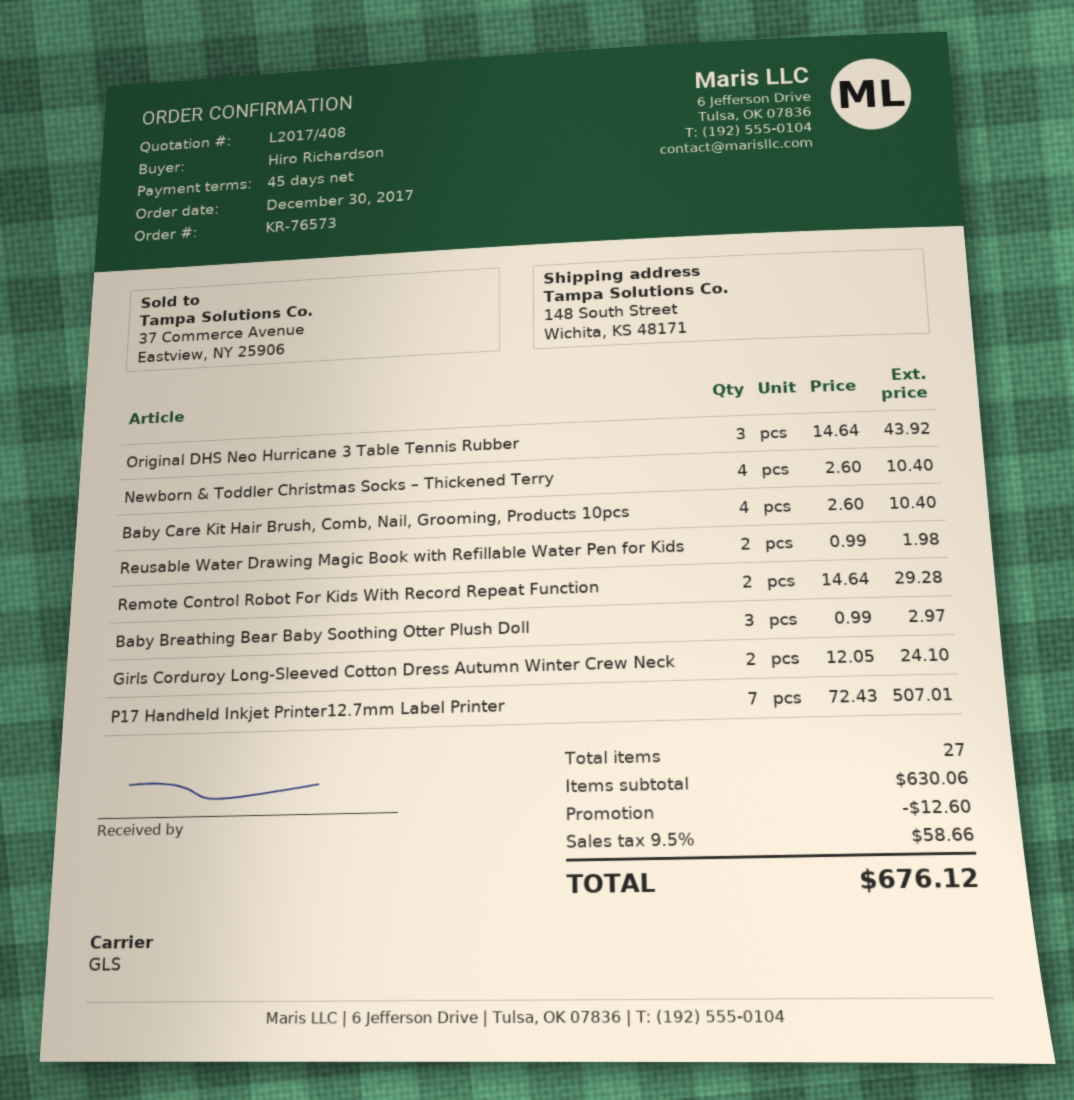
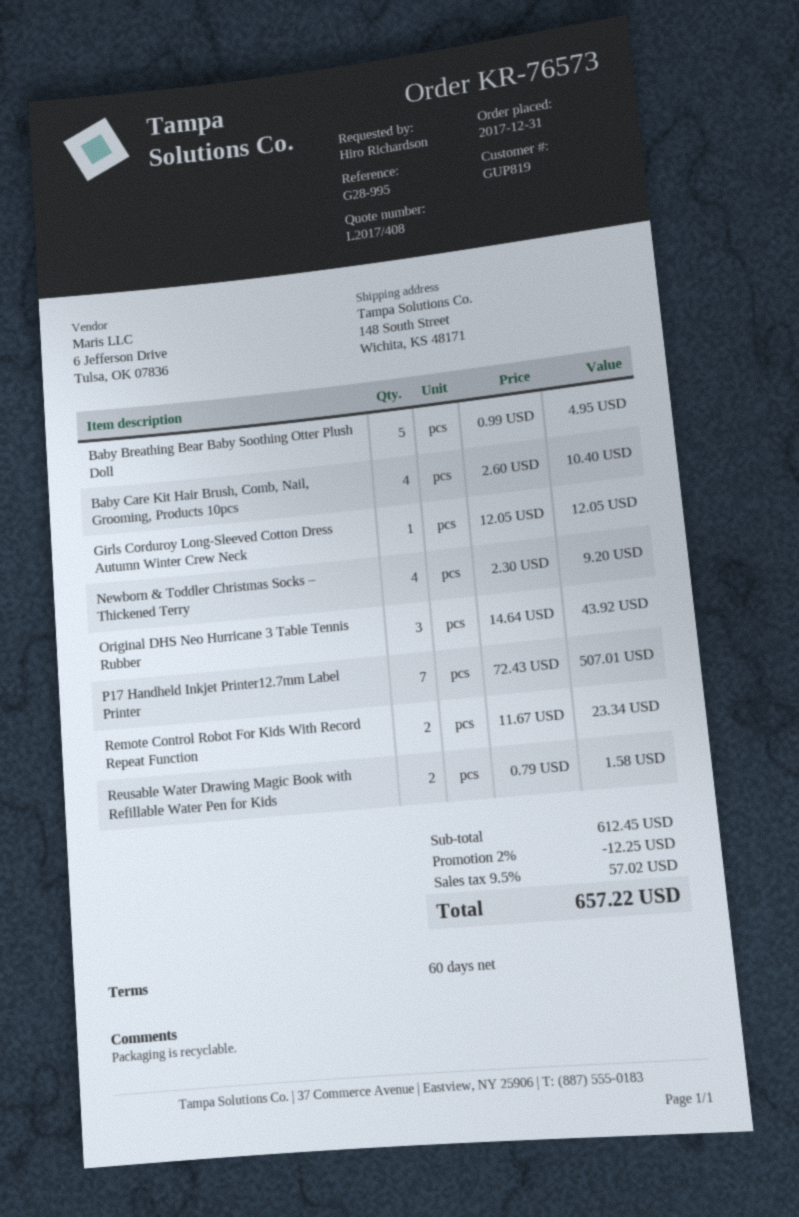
order date: 2017-12-30 -> 2017-12-31
payment terms: 45 days -> 60 days
Newborn & Toddler Christmas Socks – Thickened Terry: 4 x 2.60 = 10.40 -> 4 x 2.30 = 9.20
Reusable Water Drawing Magic Book with Refillable Water Pen for Kids: 2 x 0.99 = 1.98 -> 2 x 0.79 = 1.58
Remote Control Robot For Kids With Record Repeat Function: 2 x 14.64 = 29.28 -> 2 x 11.67 = 23.34
Baby Breathing Bear Baby Soothing Otter Plush Doll: 3 x 0.99 = 2.97 -> 5 x 0.99 = 4.95
Girls Corduroy Long-Sleeved Cotton Dress Autumn Winter Crew Neck: 2 x 12.05 = 24.10 -> 1 x 12.05 = 12.05
subtotal: 630.06 -> 612.45
discount: 12.60 -> 12.25
tax: 9.5% = 58.66 -> 9.5% = 57.02
total: 676.12 -> 657.22

